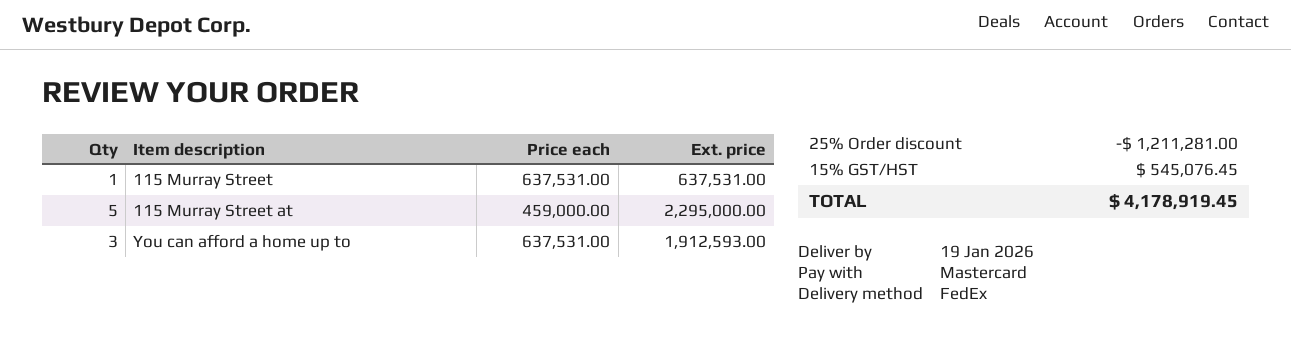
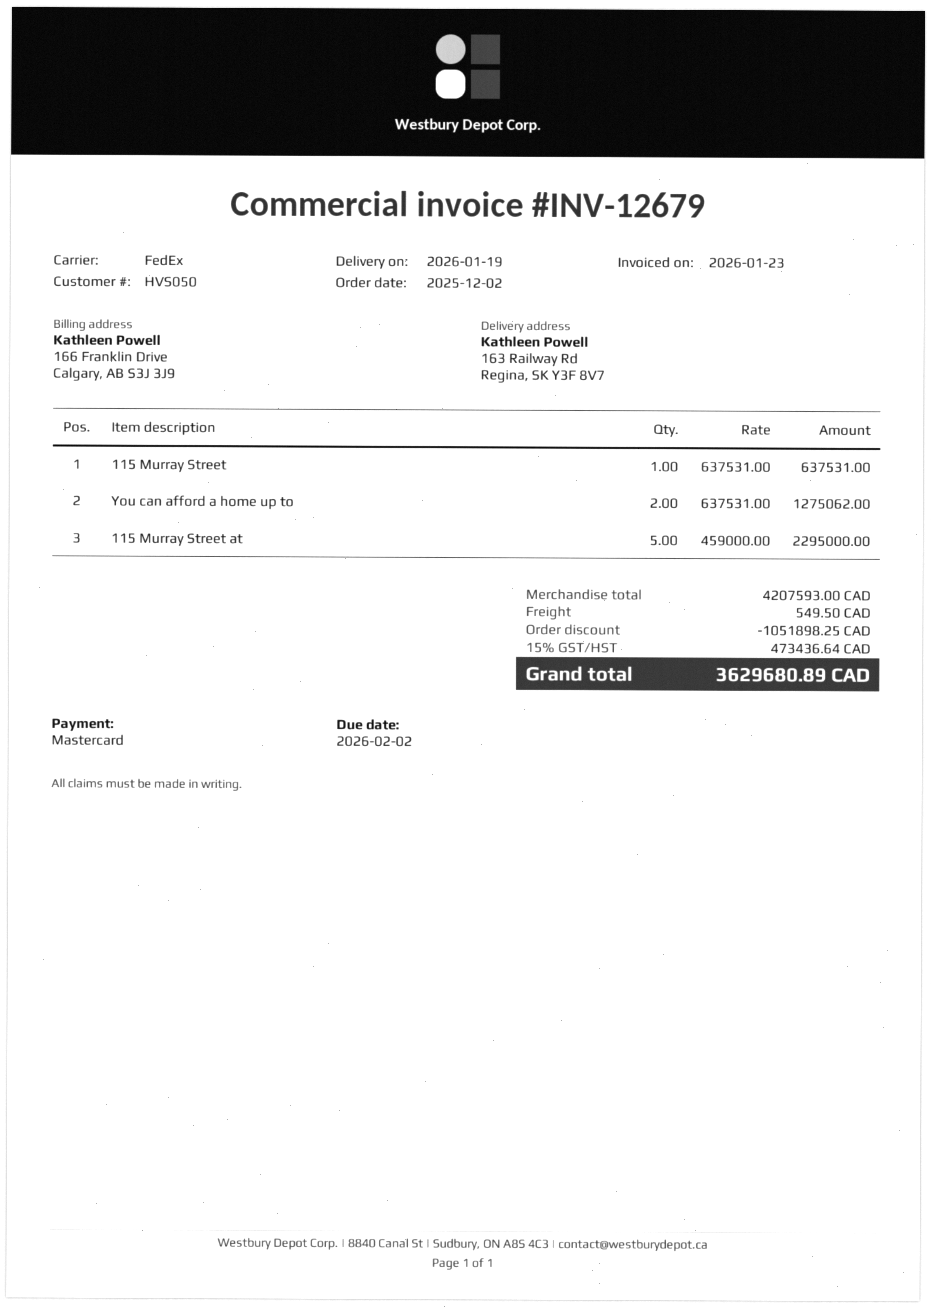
You can afford a home up to: 3 x 637531.00 = 1912593.00 -> 2 x 637531.00 = 1275062.00
discount: 1211281.00 -> 1051898.25
shipping: none -> 549.50
tax: 15% = 545076.45 -> 15% = 473436.64
total: 4178919.45 -> 3629680.89

